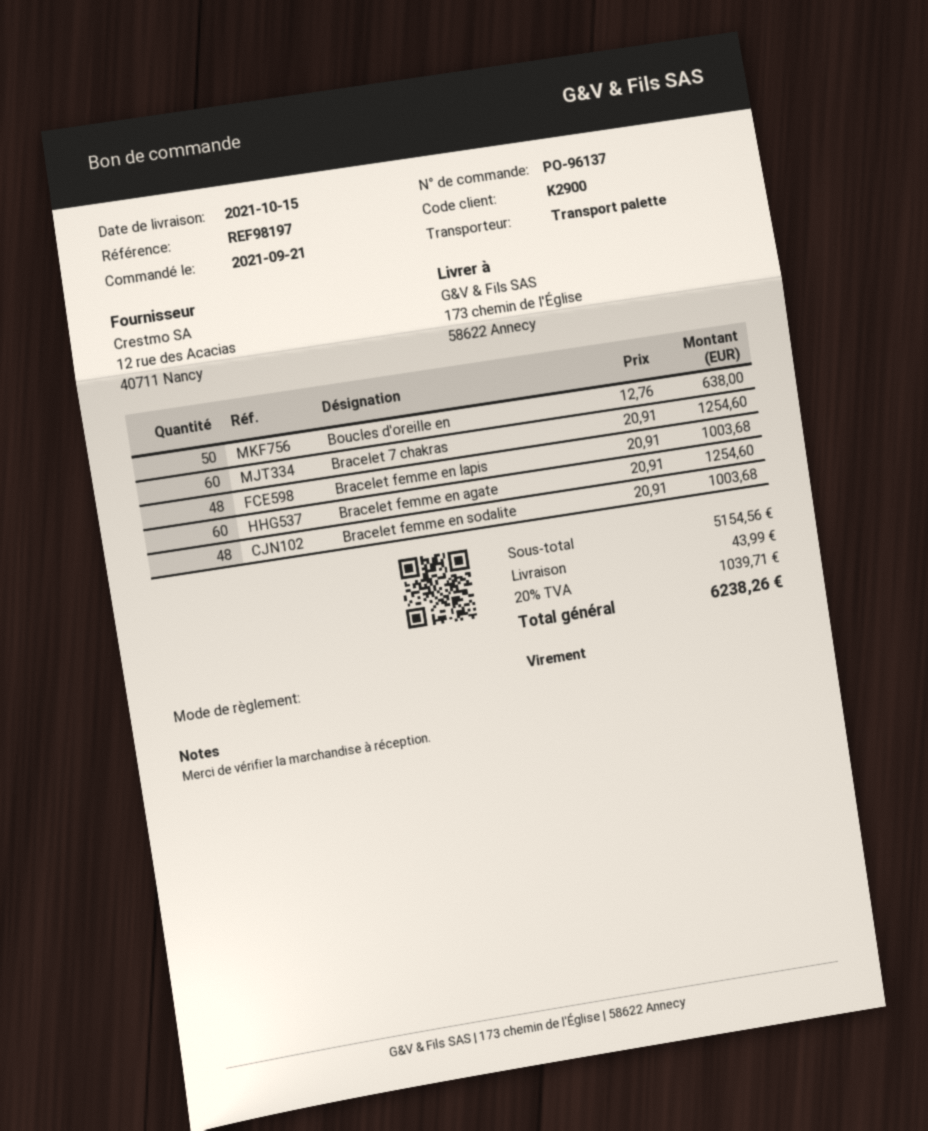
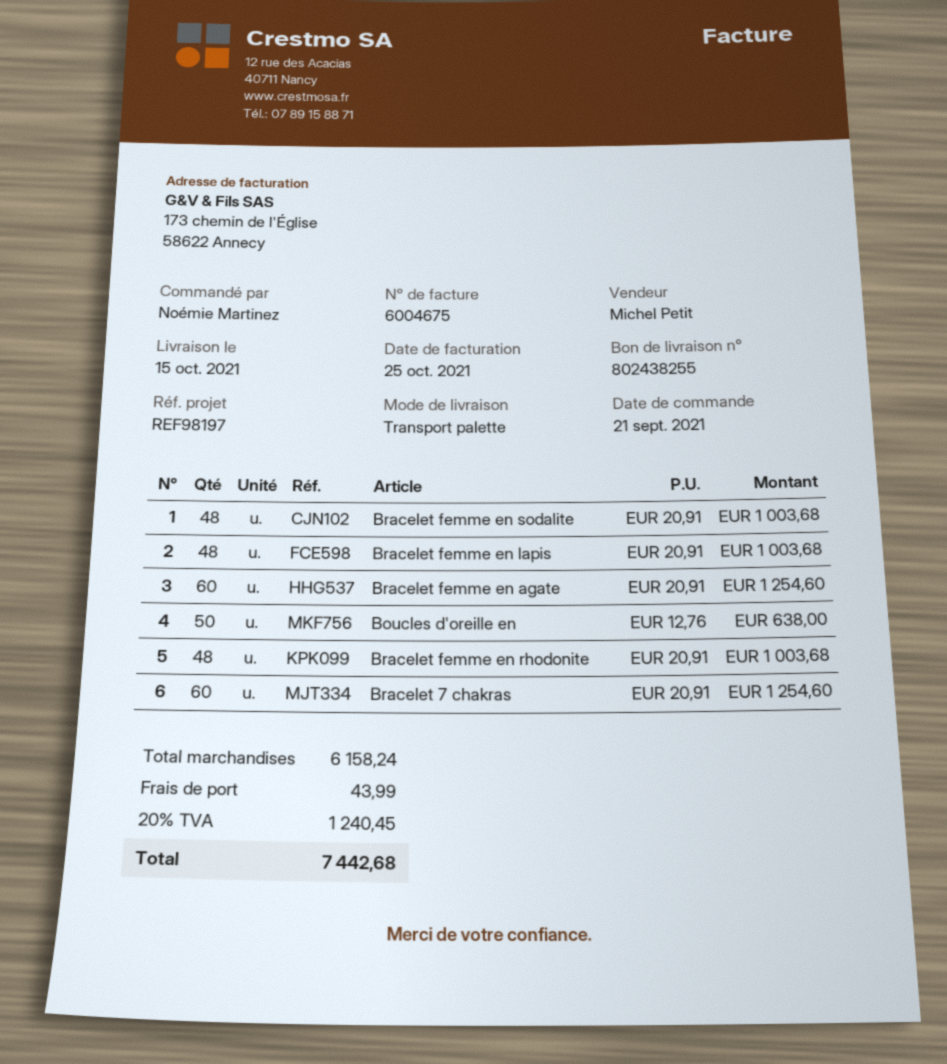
Bracelet femme en rhodonite: none -> 48 x 20.91 = 1003.68
subtotal: 5154.56 -> 6158.24
tax: 20% = 1039.71 -> 20% = 1240.45
total: 6238.26 -> 7442.68

